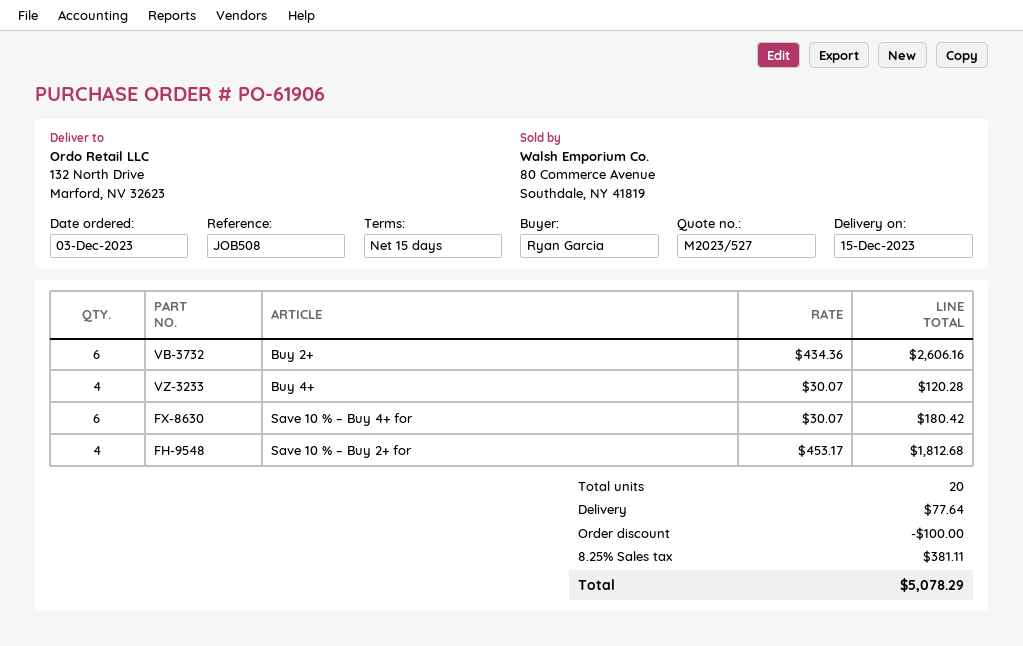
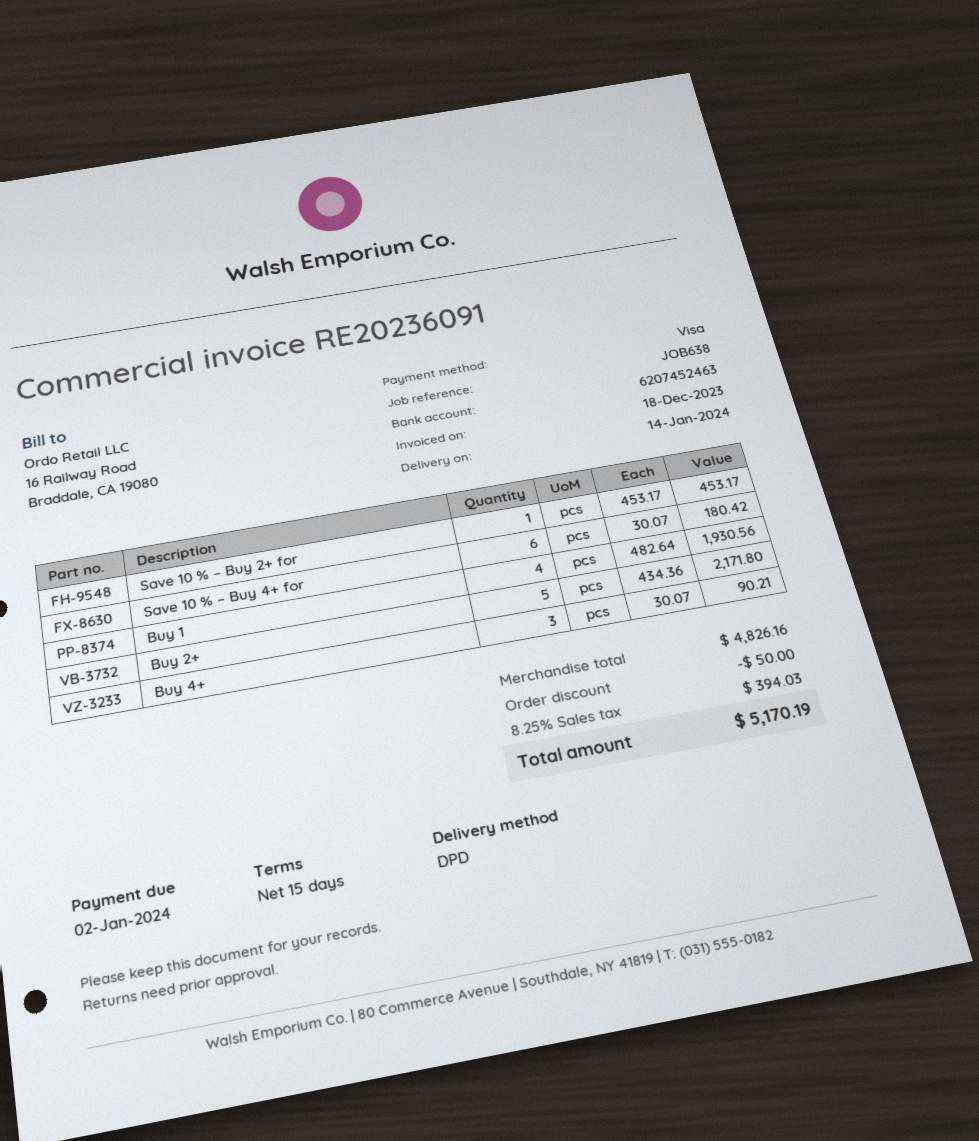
delivery date: 2023-12-15 -> 2024-01-14
reference: JOB508 -> JOB638
Buy 2+: 6 x 434.36 = 2606.16 -> 5 x 434.36 = 2171.80
Buy 4+: 4 x 30.07 = 120.28 -> 3 x 30.07 = 90.21
Save 10 % – Buy 2+ for: 4 x 453.17 = 1812.68 -> 1 x 453.17 = 453.17
Buy 1: none -> 4 x 482.64 = 1930.56
discount: 100.00 -> 50.00
shipping: 77.64 -> none
tax: 8.25% = 381.11 -> 8.25% = 394.03
total: 5078.29 -> 5170.19

